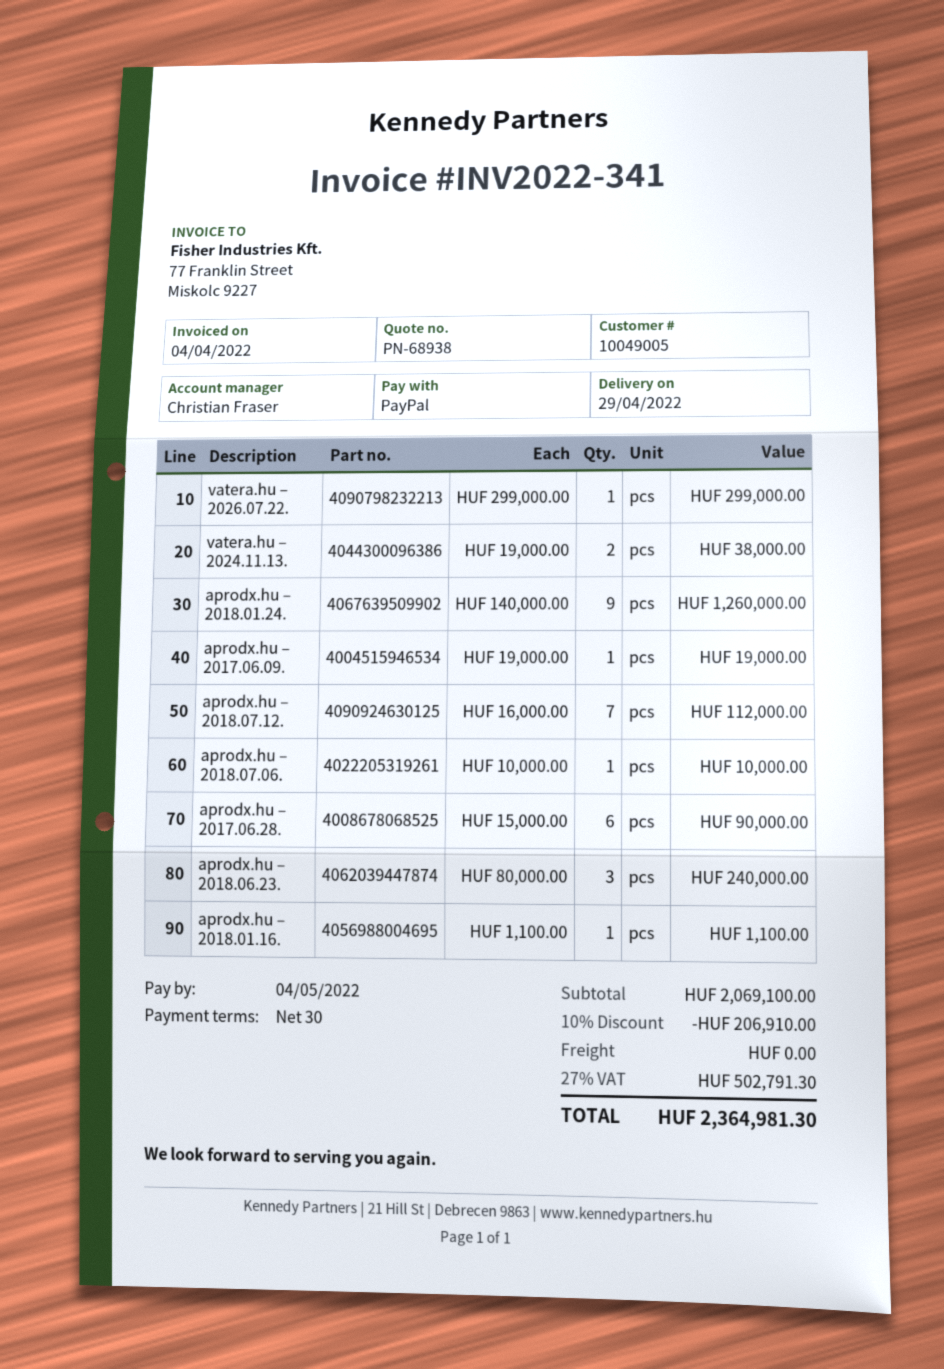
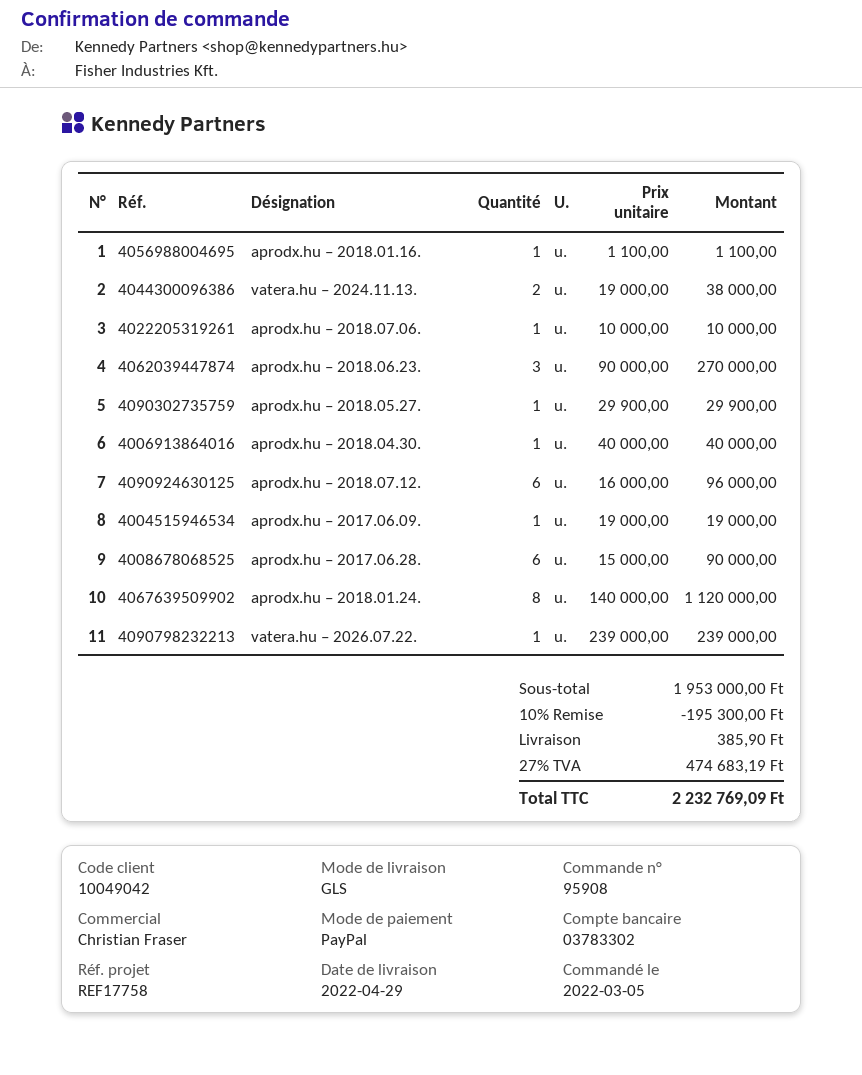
customer number: 10049005 -> 10049042
vatera.hu – 2026.07.22.: 1 x 299000.00 = 299000.00 -> 1 x 239000.00 = 239000.00
aprodx.hu – 2018.01.24.: 9 x 140000.00 = 1260000.00 -> 8 x 140000.00 = 1120000.00
aprodx.hu – 2018.07.12.: 7 x 16000.00 = 112000.00 -> 6 x 16000.00 = 96000.00
aprodx.hu – 2018.06.23.: 3 x 80000.00 = 240000.00 -> 3 x 90000.00 = 270000.00
aprodx.hu – 2018.05.27.: none -> 1 x 29900.00 = 29900.00
aprodx.hu – 2018.04.30.: none -> 1 x 40000.00 = 40000.00
subtotal: 2069100.00 -> 1953000.00
discount: 10% = 206910.00 -> 10% = 195300.00
shipping: 0.00 -> 385.90
tax: 27% = 502791.30 -> 27% = 474683.19
total: 2364981.30 -> 2232769.09

